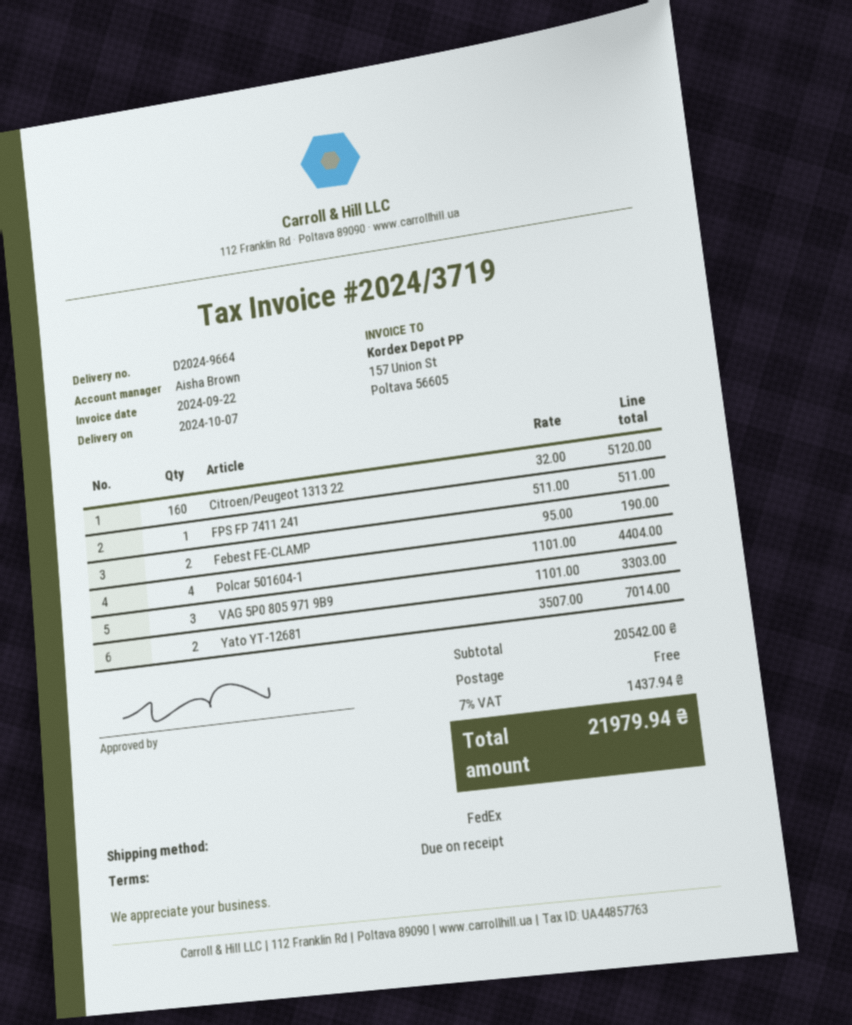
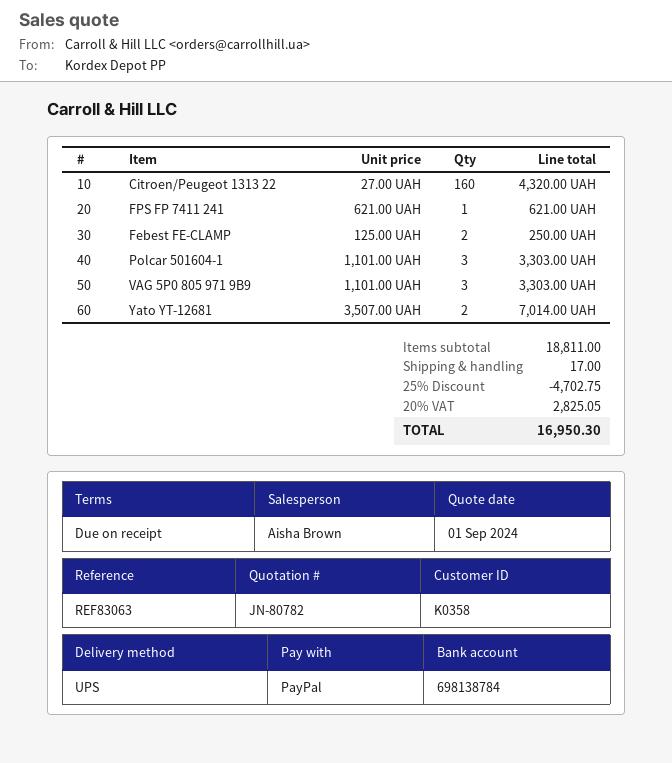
shipping method: FedEx -> UPS
Citroen/Peugeot 1313 22: 160 x 32.00 = 5120.00 -> 160 x 27.00 = 4320.00
FPS FP 7411 241: 1 x 511.00 = 511.00 -> 1 x 621.00 = 621.00
Febest FE-CLAMP: 2 x 95.00 = 190.00 -> 2 x 125.00 = 250.00
Polcar 501604-1: 4 x 1101.00 = 4404.00 -> 3 x 1101.00 = 3303.00
subtotal: 20542.00 -> 18811.00
discount: none -> 25% = 4702.75
shipping: 0.00 -> 17.00
tax: 7% = 1437.94 -> 20% = 2825.05
total: 21979.94 -> 16950.30

